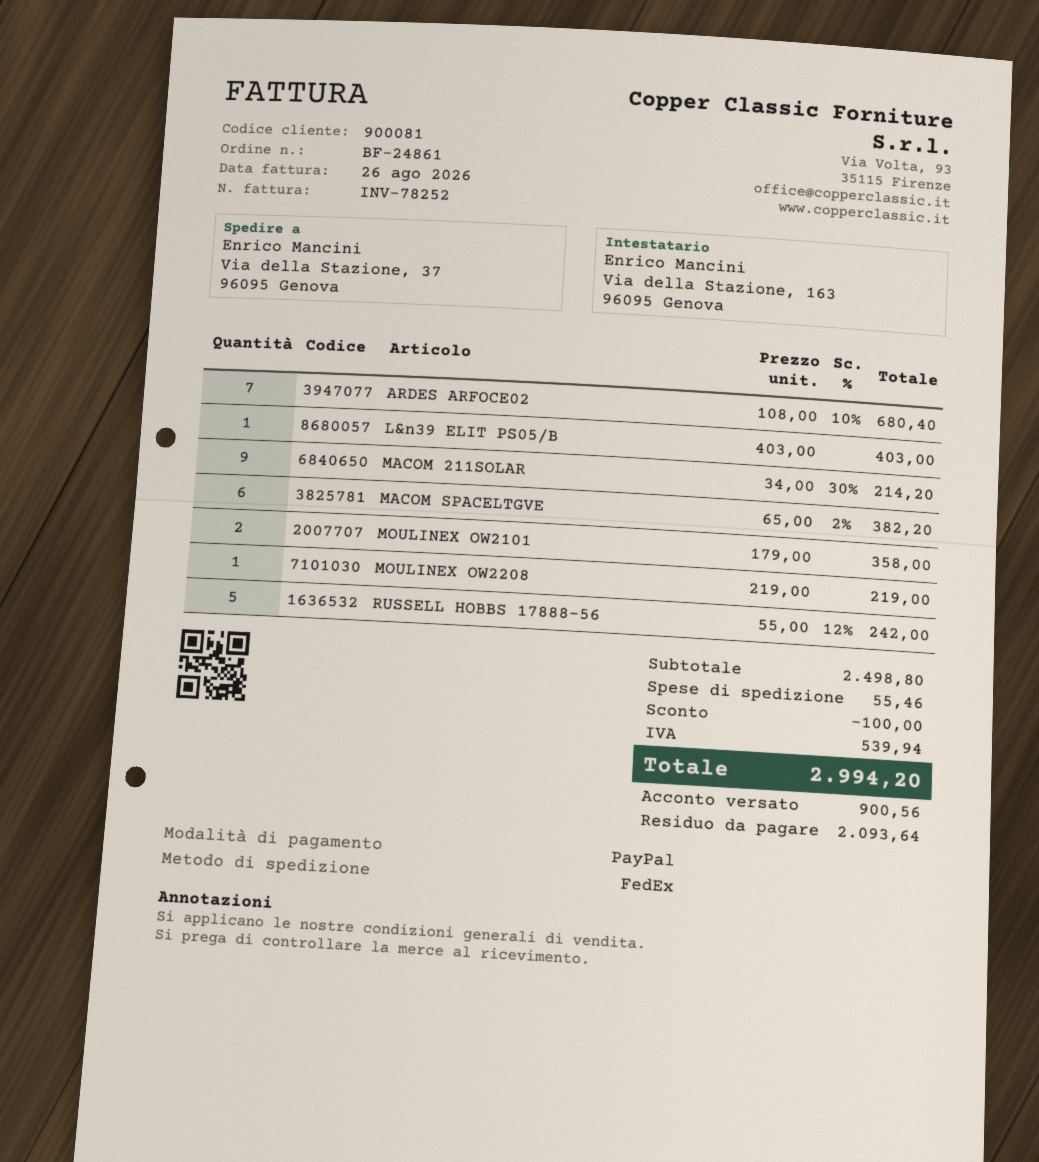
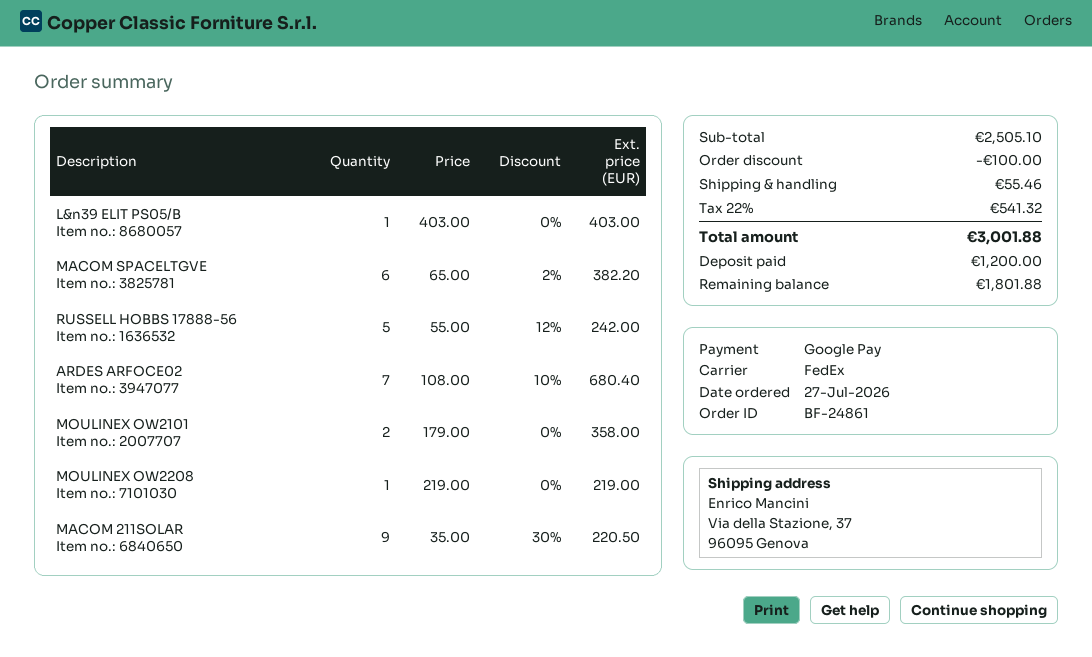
payment method: PayPal -> Google Pay
MACOM 211SOLAR: 9 x 34.00 - 30% = 214.20 -> 9 x 35.00 - 30% = 220.50
subtotal: 2498.80 -> 2505.10
tax: 539.94 -> 541.32
total: 2994.20 -> 3001.88
deposit: 900.56 -> 1200.00
balance: 2093.64 -> 1801.88

